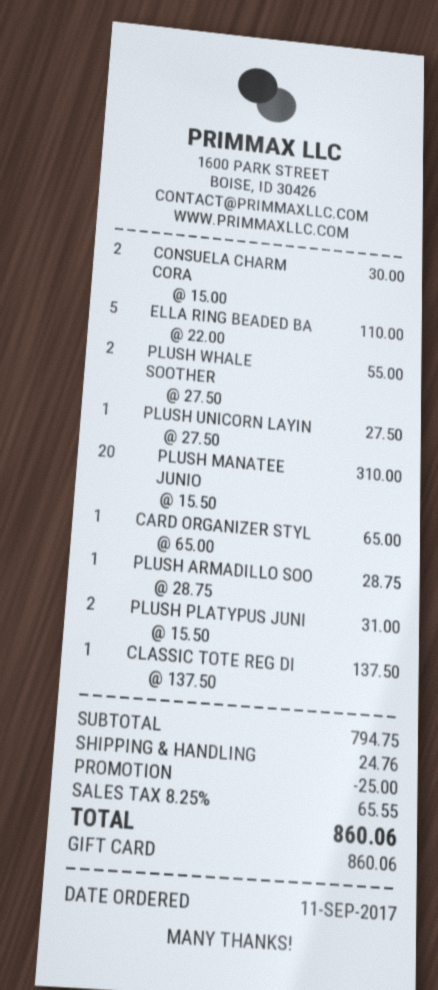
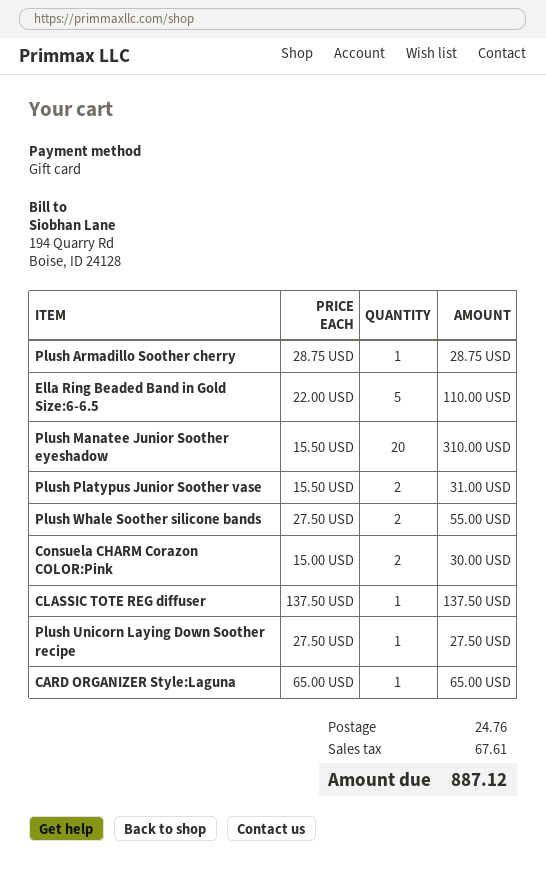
discount: 25.00 -> none
tax: 65.55 -> 67.61
total: 860.06 -> 887.12

